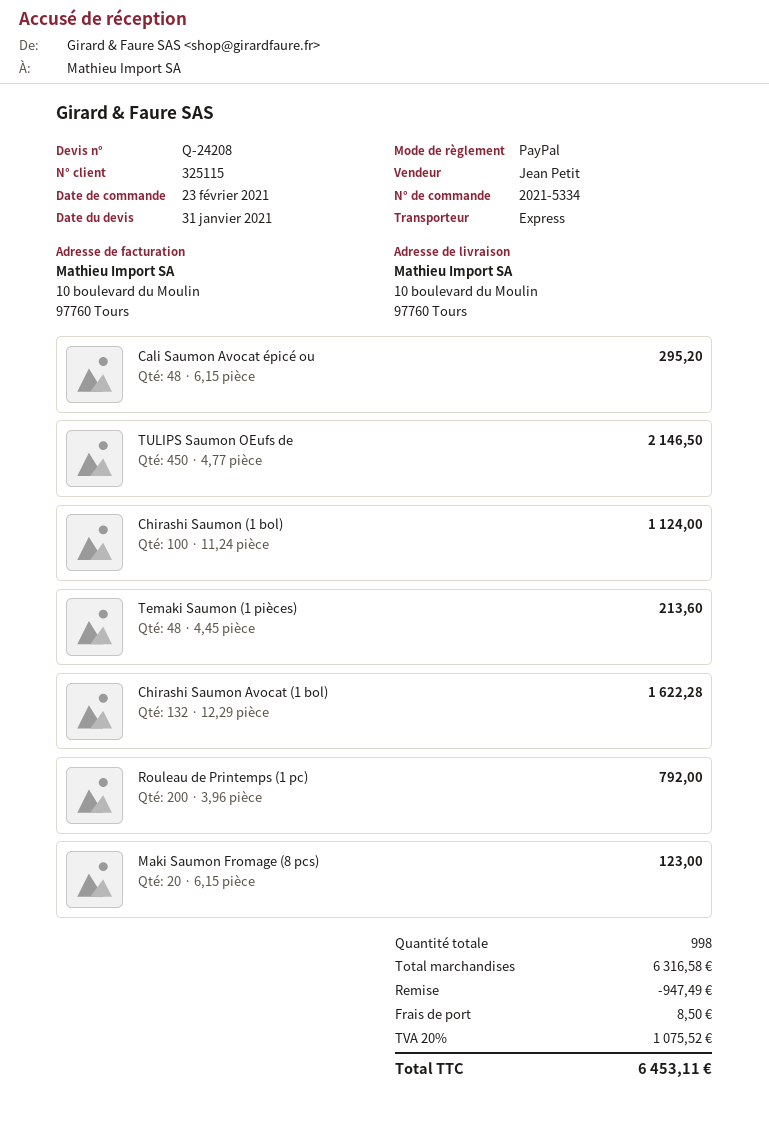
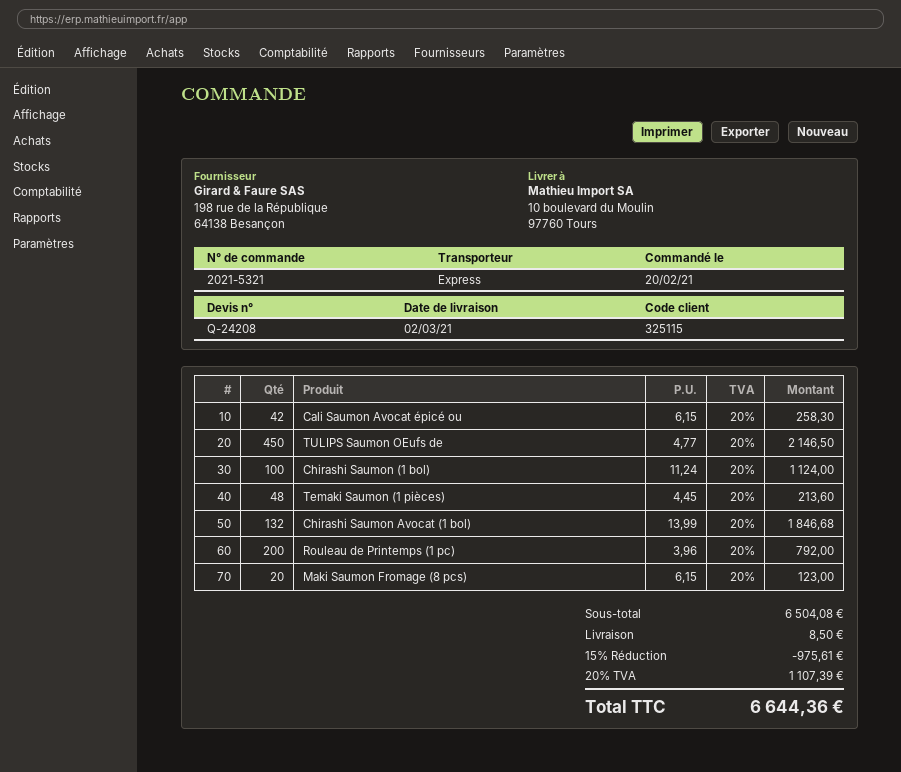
order number: 2021-5334 -> 2021-5321
order date: 2021-02-23 -> 2021-02-20
Cali Saumon Avocat épicé ou: 48 x 6.15 = 295.20 -> 42 x 6.15 = 258.30
Chirashi Saumon Avocat (1 bol): 132 x 12.29 = 1622.28 -> 132 x 13.99 = 1846.68
subtotal: 6316.58 -> 6504.08
discount: 947.49 -> 975.61
tax: 20% = 1075.52 -> 20% = 1107.39
total: 6453.11 -> 6644.36

